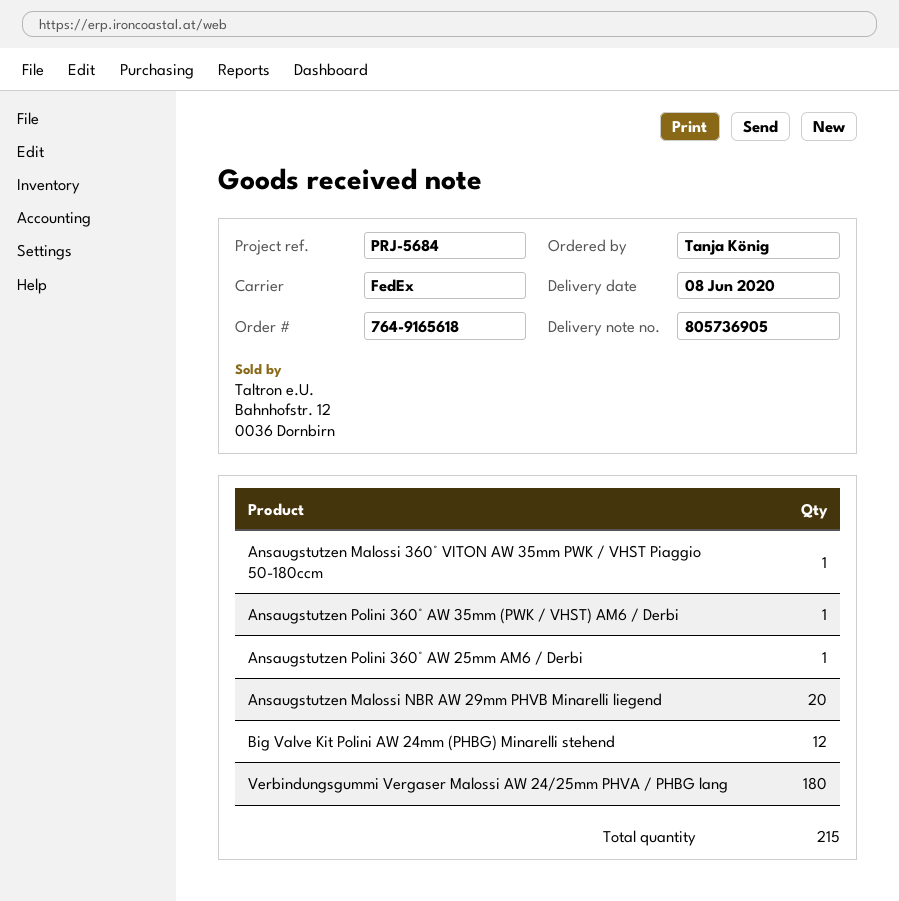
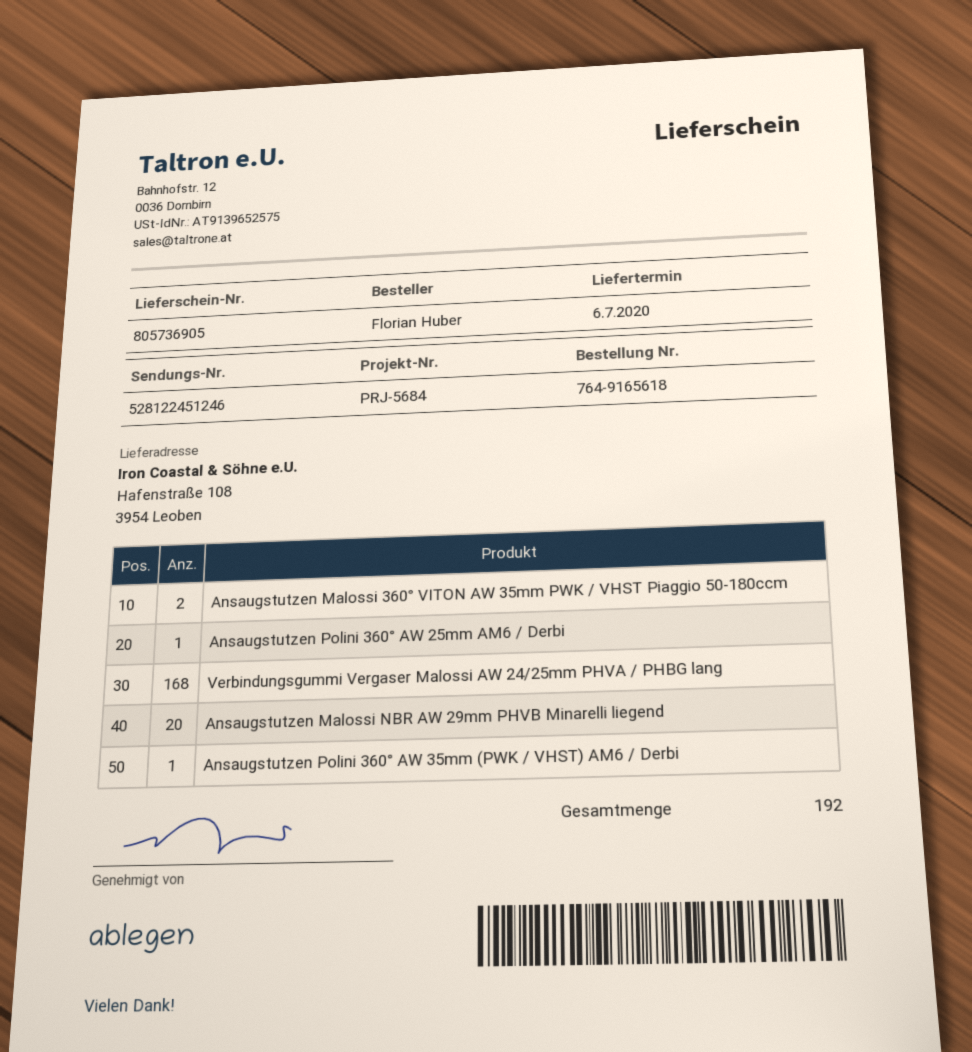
delivery date: 2020-06-08 -> 2020-07-06
ordered by: Tanja König -> Florian Huber
Ansaugstutzen Malossi 360° VITON AW 35mm PWK / VHST Piaggio 50-180ccm: 1 -> 2
Big Valve Kit Polini AW 24mm (PHBG) Minarelli stehend: 12 -> none
Verbindungsgummi Vergaser Malossi AW 24/25mm PHVA / PHBG lang: 180 -> 168
total quantity: 215 -> 192

